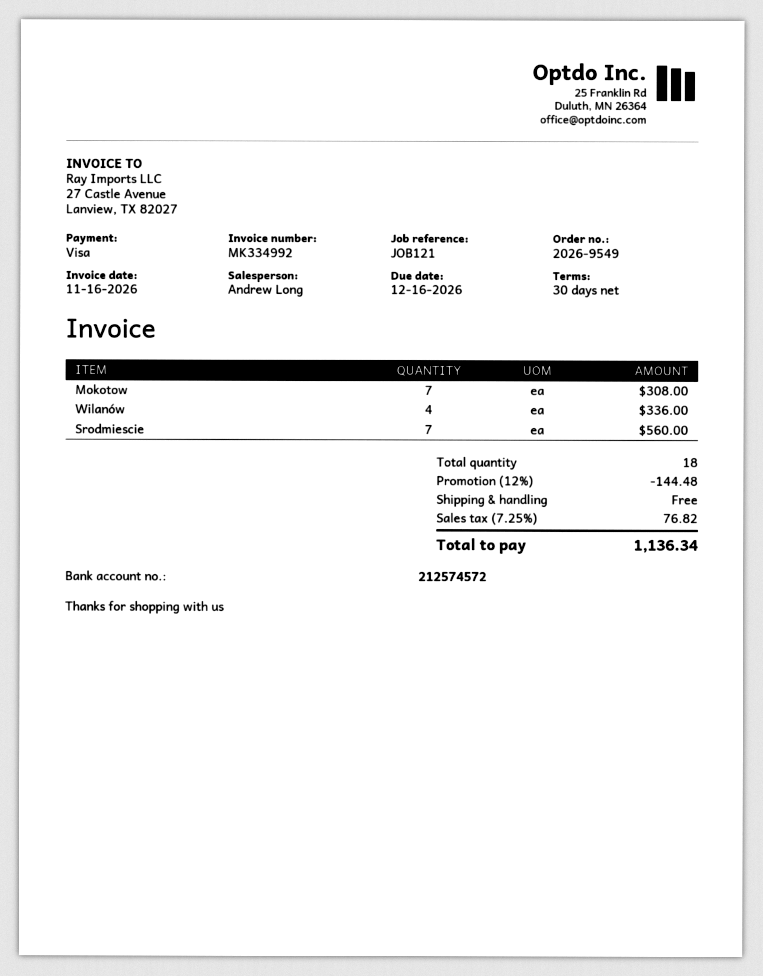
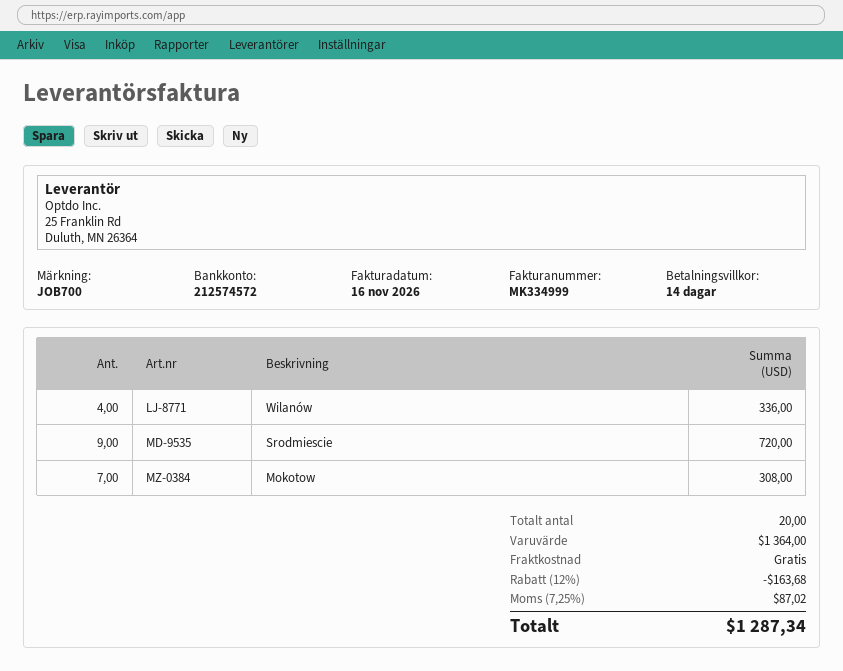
invoice number: MK334992 -> MK334999
payment terms: 30 days -> 14 days
reference: JOB121 -> JOB700
Srodmiescie: 7 for 560.00 -> 9 for 720.00
total quantity: 18 -> 20
discount: 12% = 144.48 -> 12% = 163.68
tax: 7.25% = 76.82 -> 7.25% = 87.02
total: 1136.34 -> 1287.34

